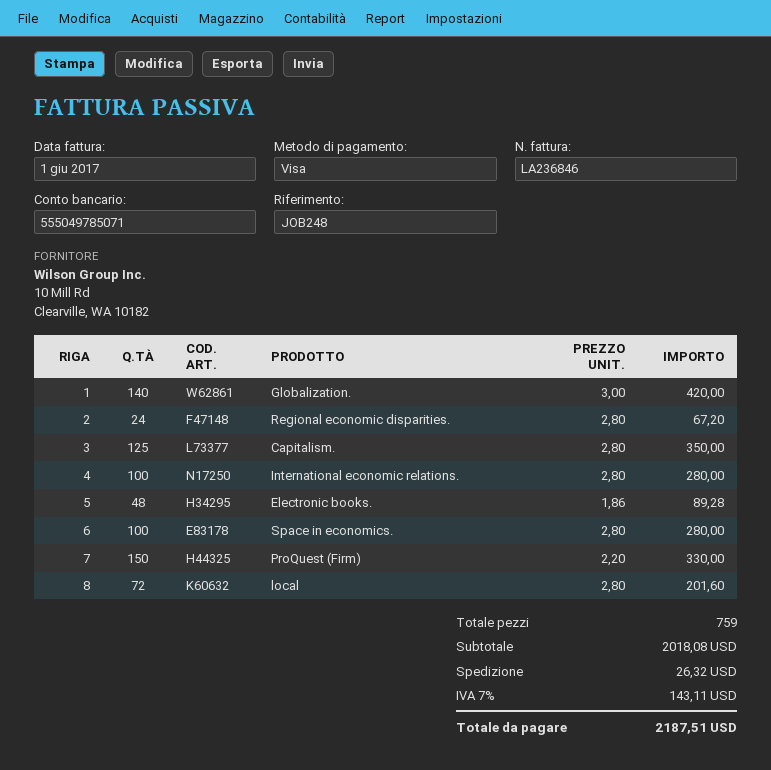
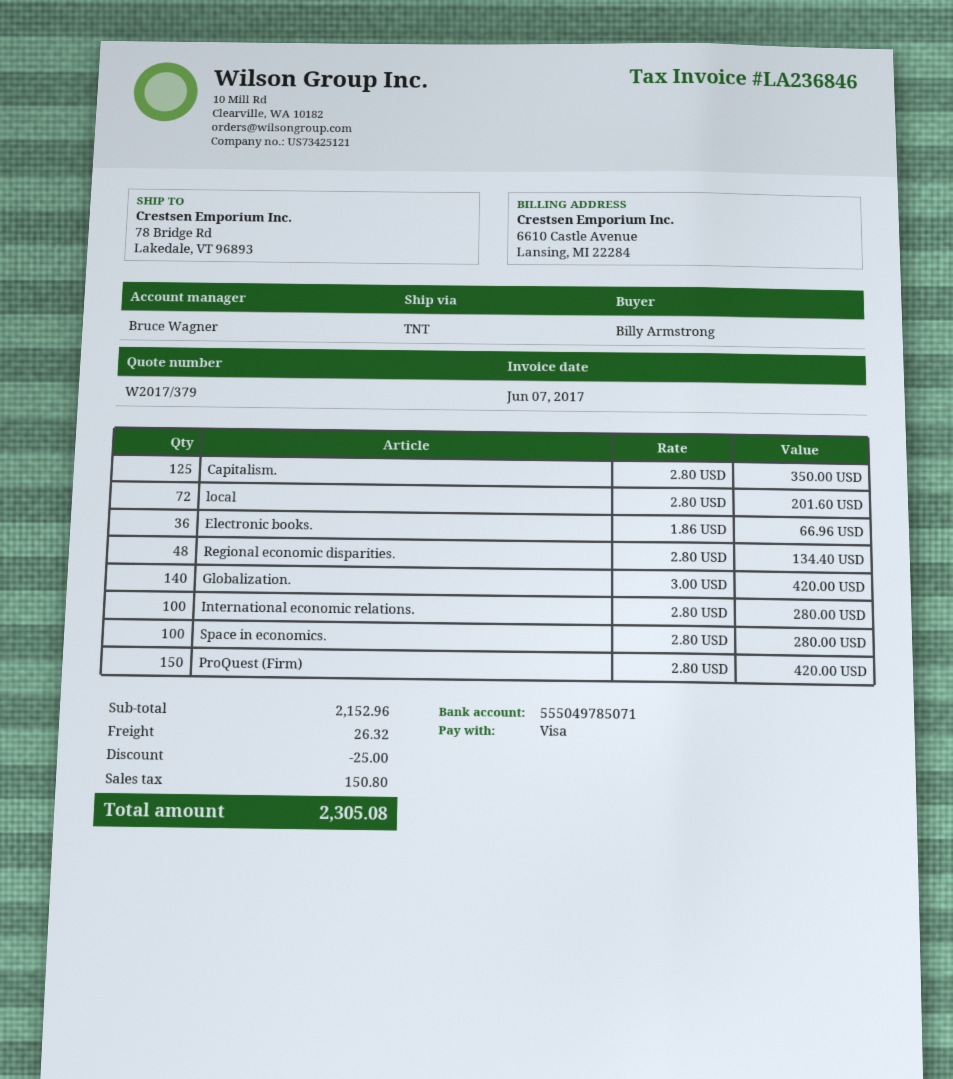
invoice date: 2017-06-01 -> 2017-06-07
Regional economic disparities.: 24 x 2.80 = 67.20 -> 48 x 2.80 = 134.40
Electronic books.: 48 x 1.86 = 89.28 -> 36 x 1.86 = 66.96
ProQuest (Firm): 150 x 2.20 = 330.00 -> 150 x 2.80 = 420.00
subtotal: 2018.08 -> 2152.96
discount: none -> 25.00
tax: 143.11 -> 150.80
total: 2187.51 -> 2305.08

